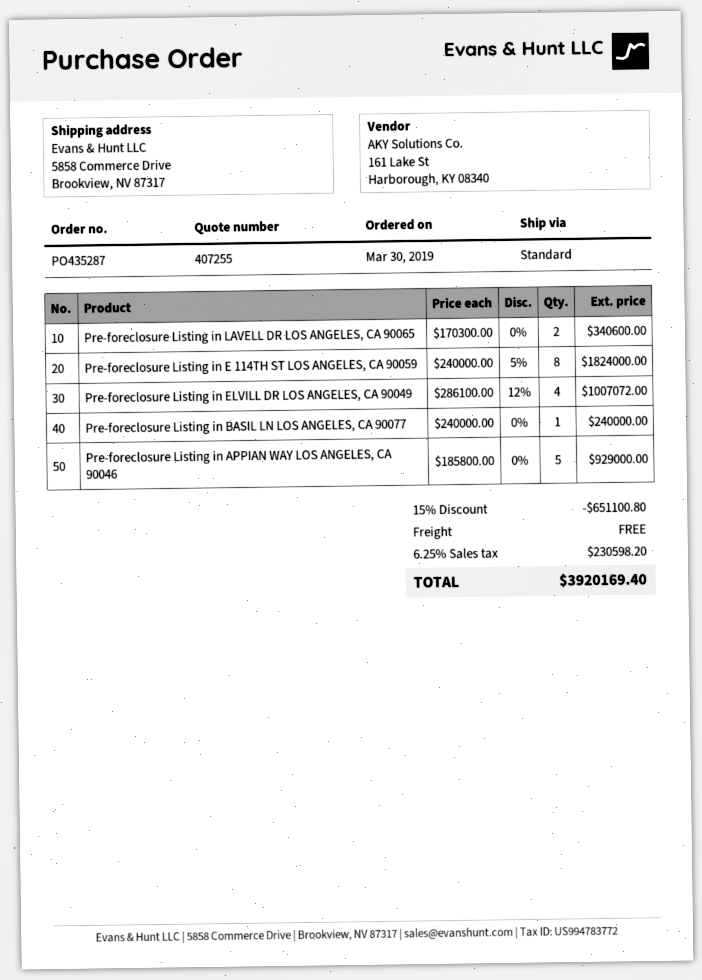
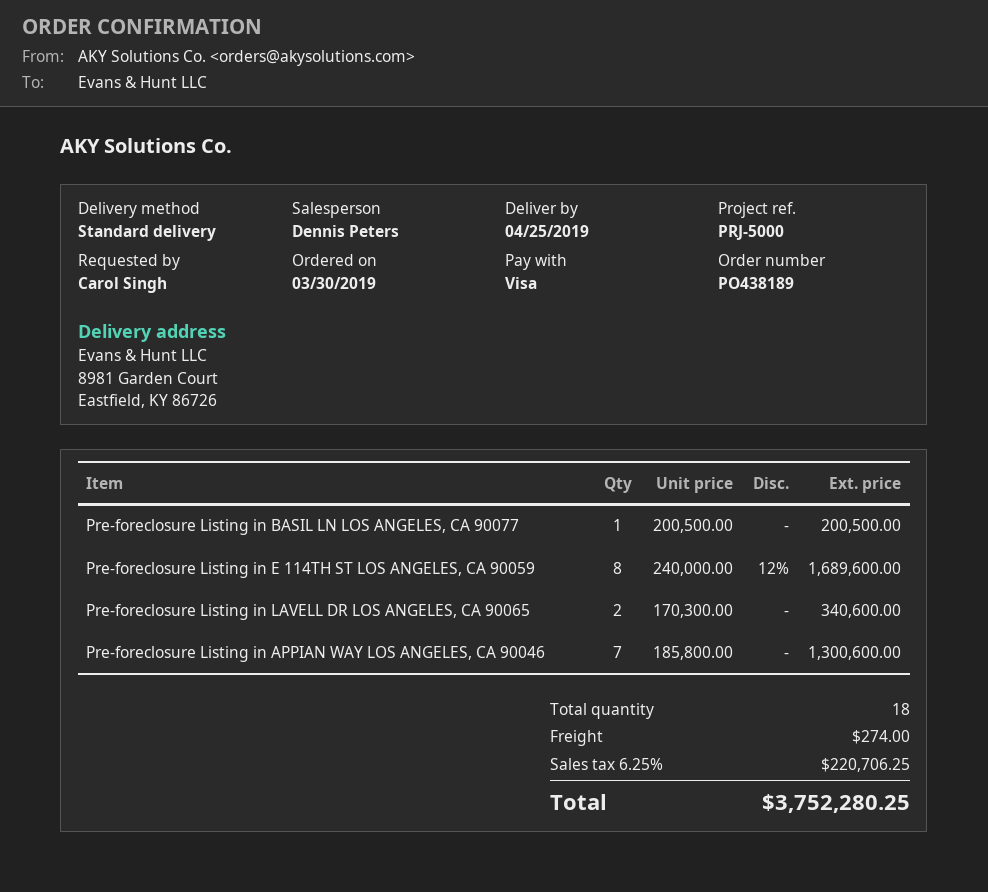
order number: PO435287 -> PO438189
ship to: 5858 Commerce Drive, Brookview, NV 87317 -> 8981 Garden Court, Eastfield, KY 86726
Pre-foreclosure Listing in E 114TH ST LOS ANGELES, CA 90059: 8 x 240000.00 - 5% = 1824000.00 -> 8 x 240000.00 - 12% = 1689600.00
Pre-foreclosure Listing in ELVILL DR LOS ANGELES, CA 90049: 4 x 286100.00 - 12% = 1007072.00 -> none
Pre-foreclosure Listing in BASIL LN LOS ANGELES, CA 90077: 1 x 240000.00 = 240000.00 -> 1 x 200500.00 = 200500.00
Pre-foreclosure Listing in APPIAN WAY LOS ANGELES, CA 90046: 5 x 185800.00 = 929000.00 -> 7 x 185800.00 = 1300600.00
discount: 15% = 651100.80 -> none
shipping: 0.00 -> 274.00
tax: 6.25% = 230598.20 -> 6.25% = 220706.25
total: 3920169.40 -> 3752280.25

